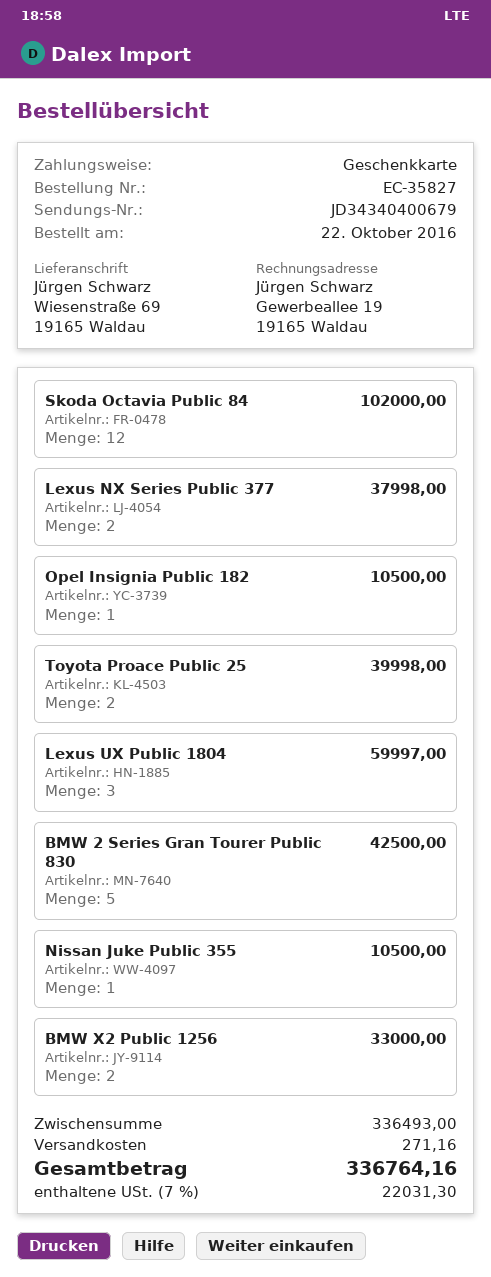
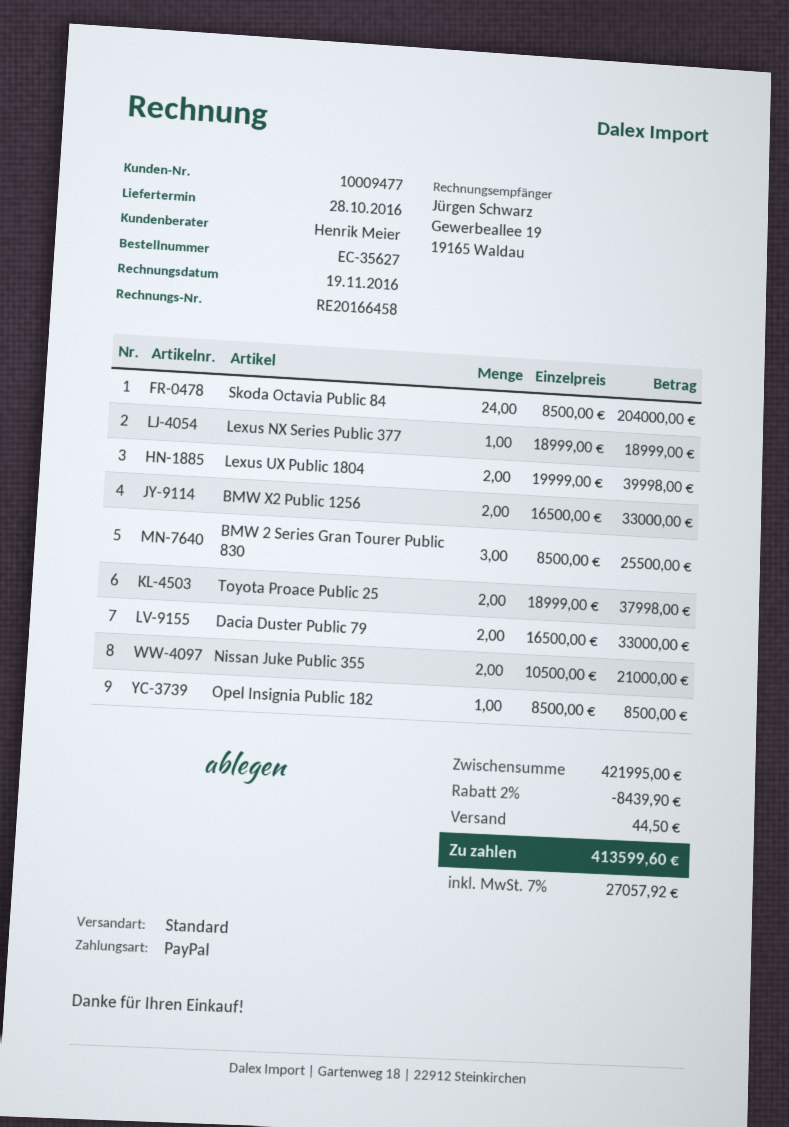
order number: EC-35827 -> EC-35627
payment method: gift card -> PayPal
Skoda Octavia Public 84: 12 for 102000.00 -> 24 for 204000.00
Lexus NX Series Public 377: 2 for 37998.00 -> 1 for 18999.00
Opel Insignia Public 182: 1 for 10500.00 -> 1 for 8500.00
Toyota Proace Public 25: 2 for 39998.00 -> 2 for 37998.00
Lexus UX Public 1804: 3 for 59997.00 -> 2 for 39998.00
BMW 2 Series Gran Tourer Public 830: 5 for 42500.00 -> 3 for 25500.00
Nissan Juke Public 355: 1 for 10500.00 -> 2 for 21000.00
Dacia Duster Public 79: none -> 2 for 33000.00
subtotal: 336493.00 -> 421995.00
discount: none -> 2% = 8439.90
shipping: 271.16 -> 44.50
tax: 7% = 22031.30 -> 7% = 27057.92
total: 336764.16 -> 413599.60

